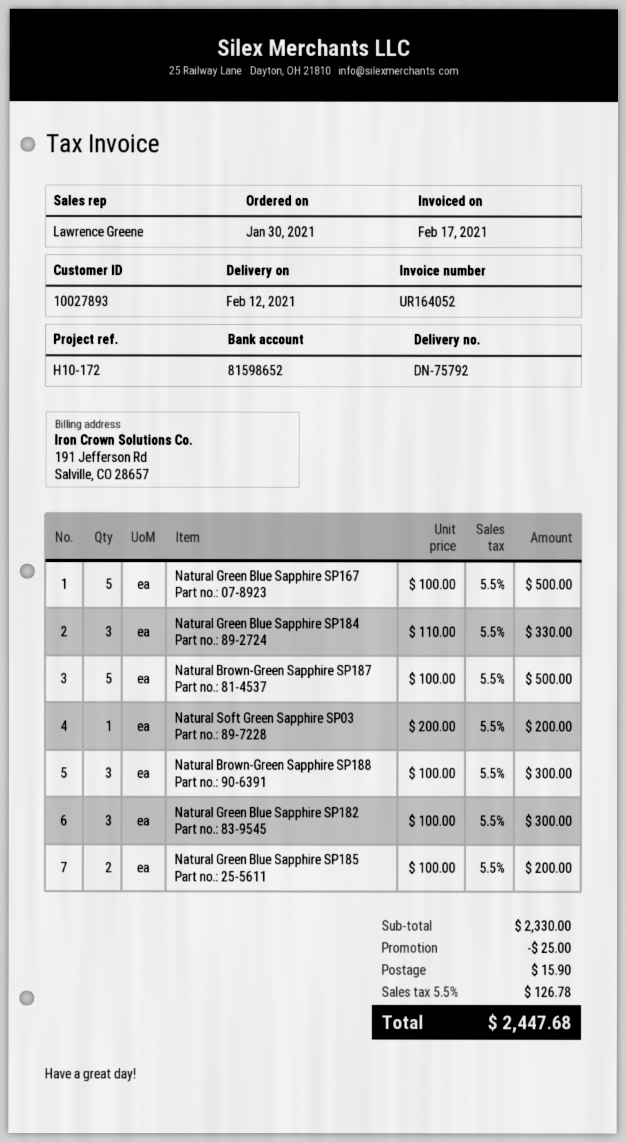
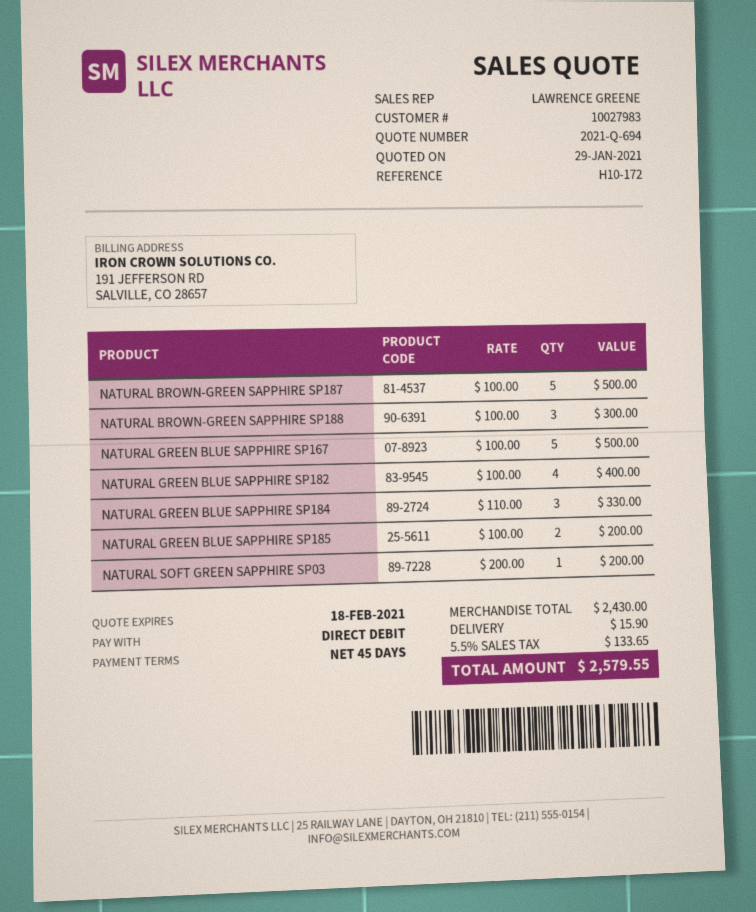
customer number: 10027893 -> 10027983
Natural Green Blue Sapphire SP182: 3 x 100.00 = 300.00 -> 4 x 100.00 = 400.00
subtotal: 2330.00 -> 2430.00
discount: 25.00 -> none
tax: 5.5% = 126.78 -> 5.5% = 133.65
total: 2447.68 -> 2579.55

